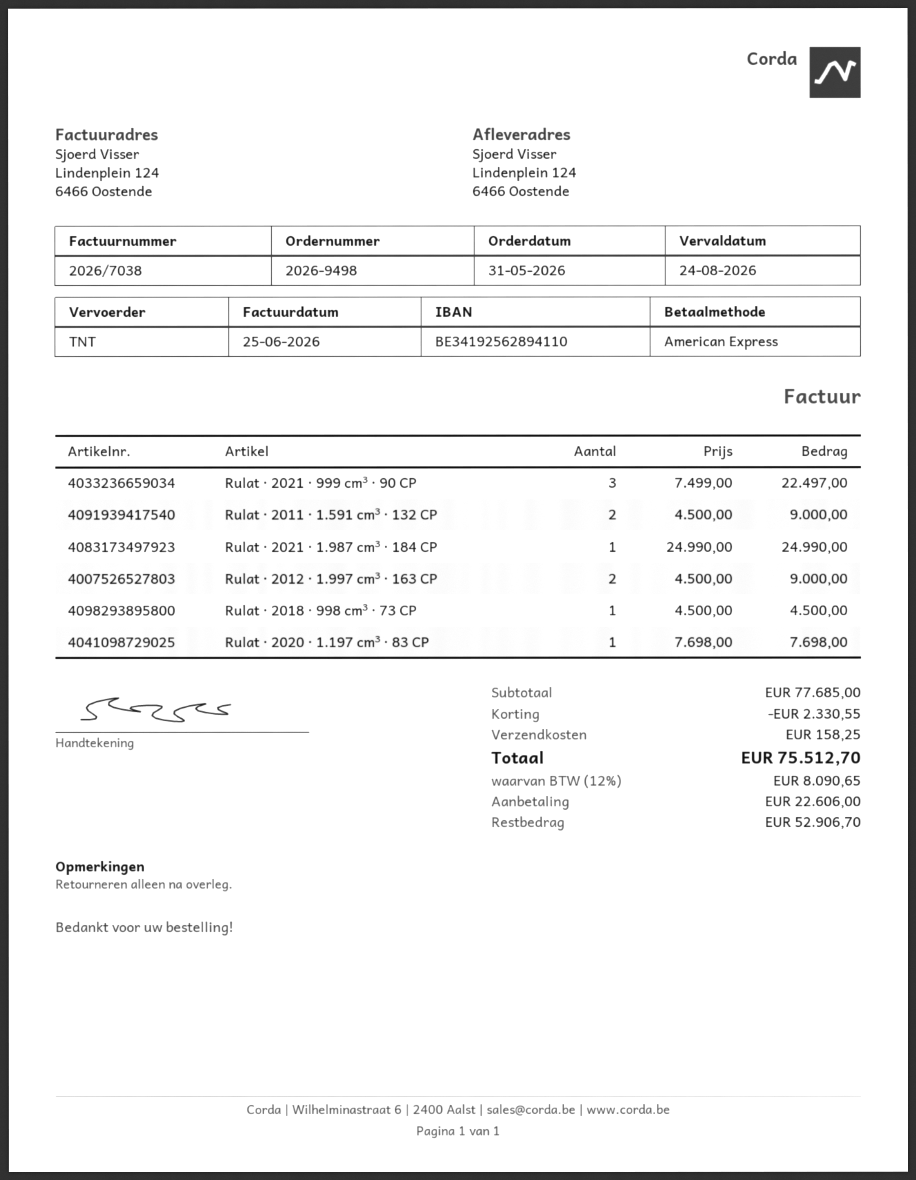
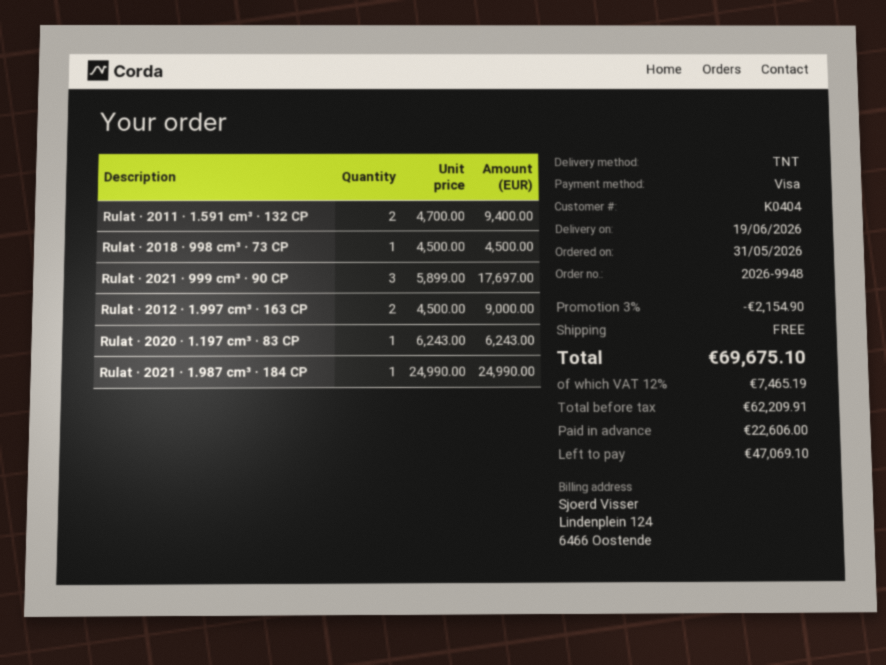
order number: 2026-9498 -> 2026-9948
payment method: American Express -> Visa
Rulat · 2021 · 999 cm³ · 90 CP: 3 x 7499.00 = 22497.00 -> 3 x 5899.00 = 17697.00
Rulat · 2011 · 1.591 cm³ · 132 CP: 2 x 4500.00 = 9000.00 -> 2 x 4700.00 = 9400.00
Rulat · 2020 · 1.197 cm³ · 83 CP: 1 x 7698.00 = 7698.00 -> 1 x 6243.00 = 6243.00
discount: 2330.55 -> 2154.90
shipping: 158.25 -> 0.00
tax: 12% = 8090.65 -> 12% = 7465.19
total: 75512.70 -> 69675.10
balance: 52906.70 -> 47069.10

